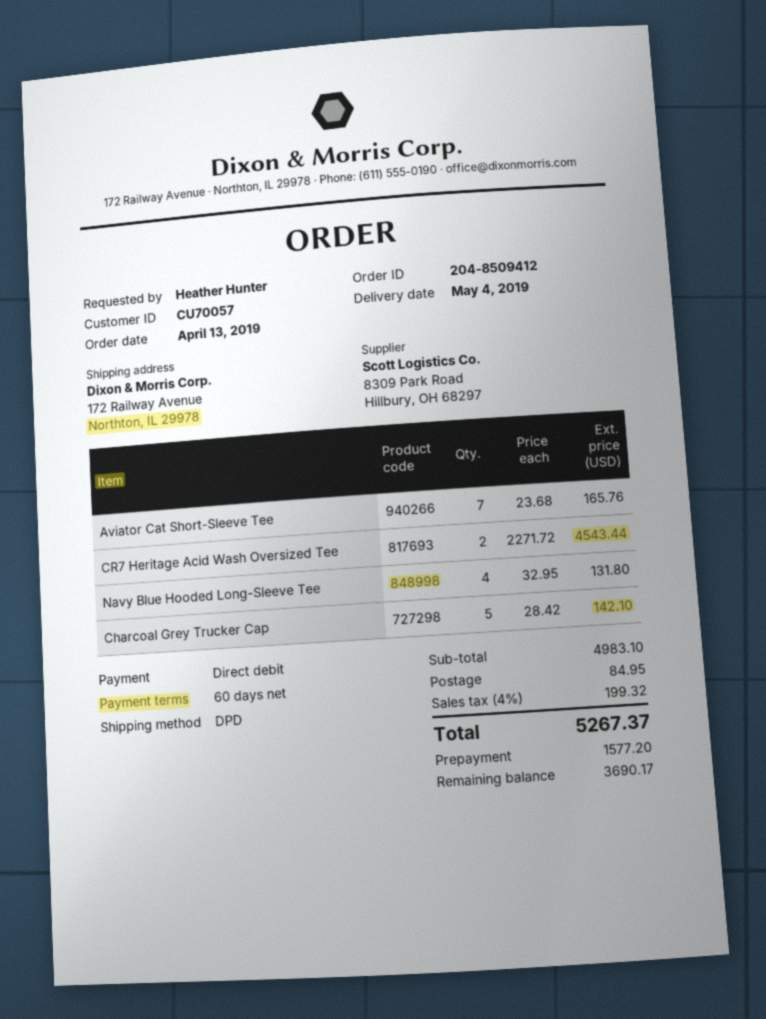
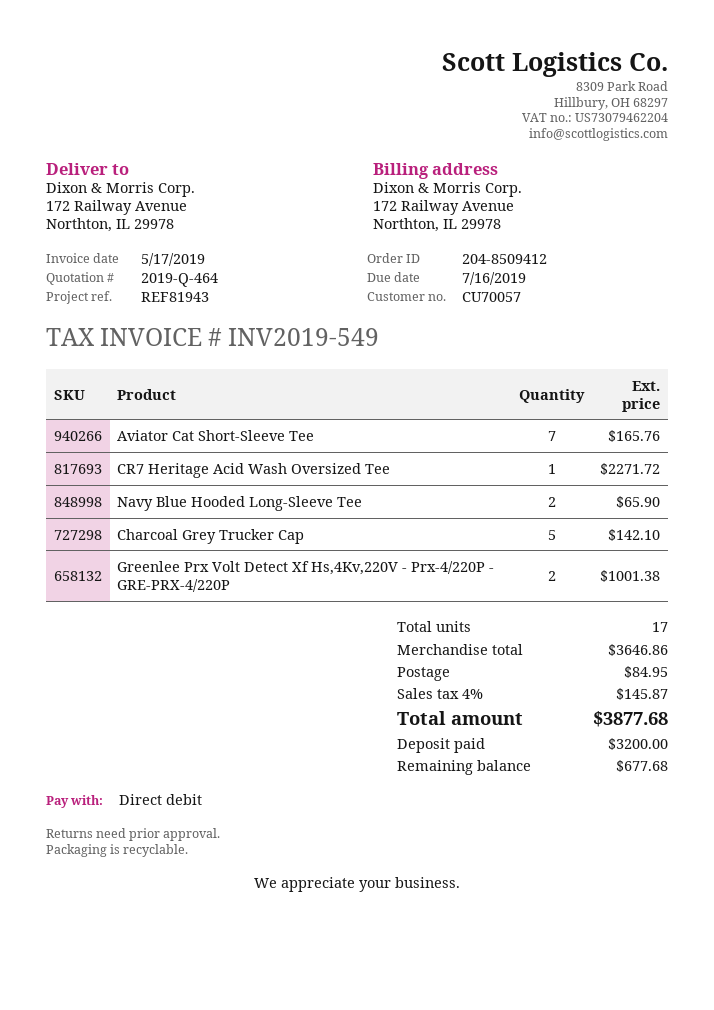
CR7 Heritage Acid Wash Oversized Tee: 2 for 4543.44 -> 1 for 2271.72
Navy Blue Hooded Long-Sleeve Tee: 4 for 131.80 -> 2 for 65.90
Greenlee Prx Volt Detect Xf Hs,4Kv,220V - Prx-4/220P - GRE-PRX-4/220P: none -> 2 for 1001.38
subtotal: 4983.10 -> 3646.86
tax: 4% = 199.32 -> 4% = 145.87
total: 5267.37 -> 3877.68
deposit: 1577.20 -> 3200.00
balance: 3690.17 -> 677.68

